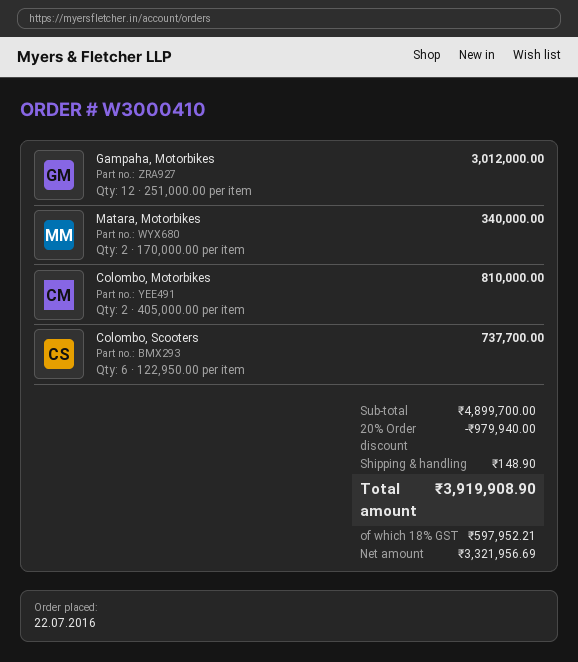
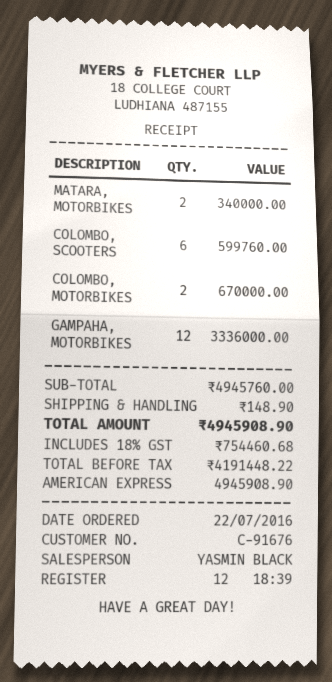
Gampaha, Motorbikes: 12 for 3012000.00 -> 12 for 3336000.00
Colombo, Motorbikes: 2 for 810000.00 -> 2 for 670000.00
Colombo, Scooters: 6 for 737700.00 -> 6 for 599760.00
subtotal: 4899700.00 -> 4945760.00
discount: 20% = 979940.00 -> none
net: 3321956.69 -> 4191448.22
tax: 18% = 597952.21 -> 18% = 754460.68
total: 3919908.90 -> 4945908.90

